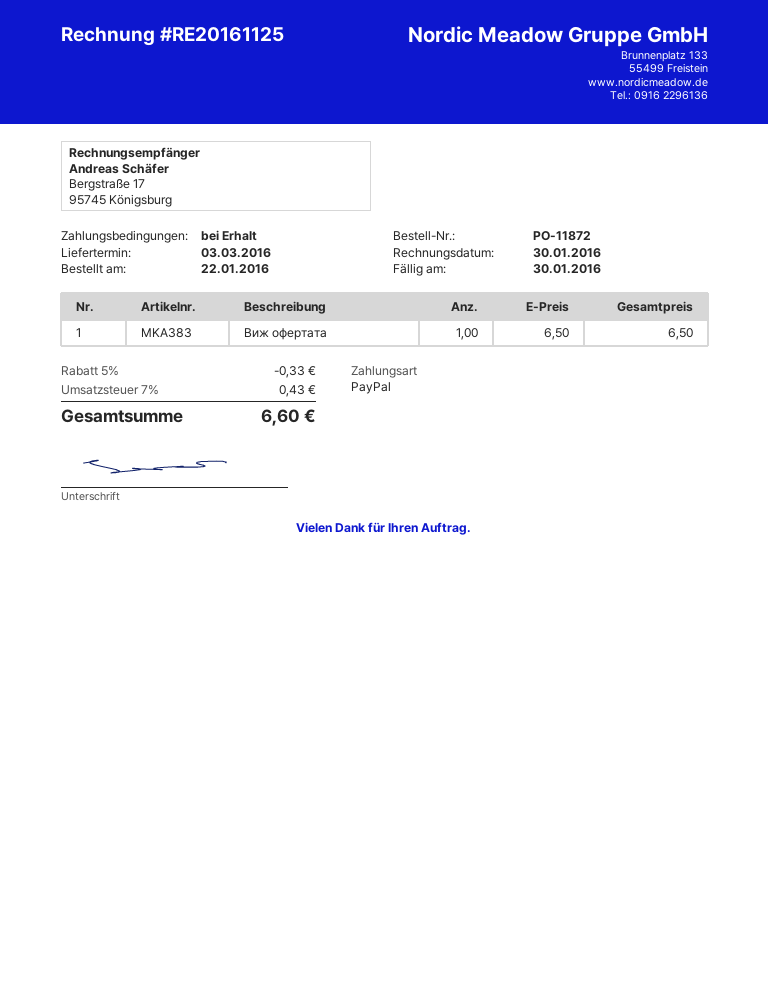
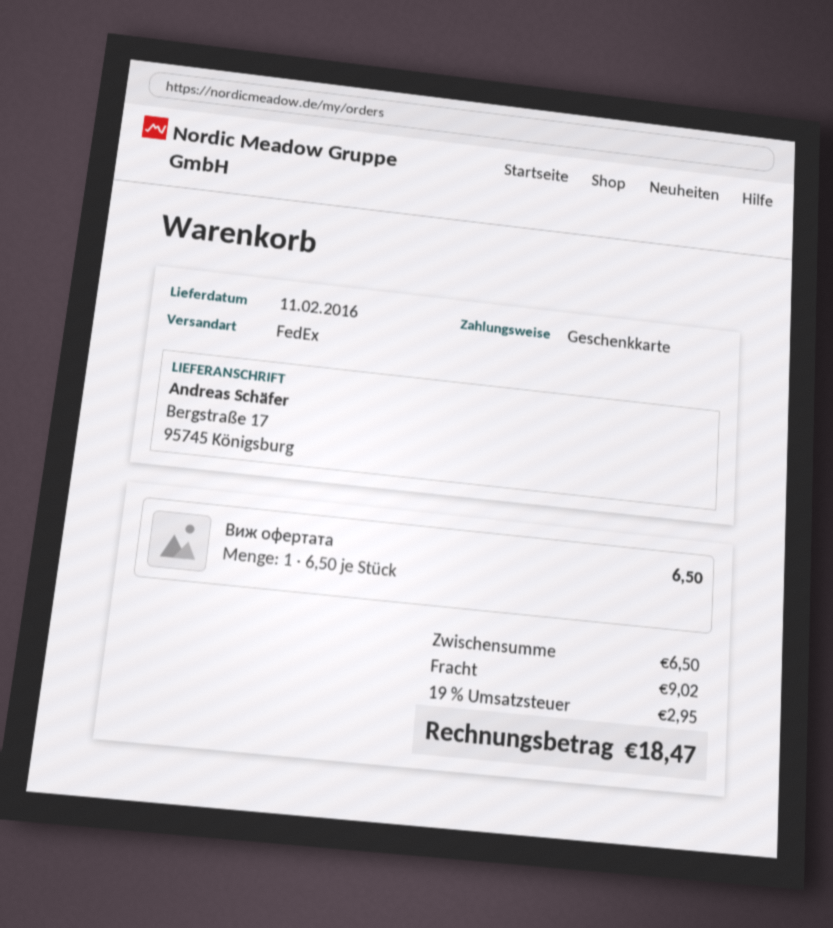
delivery date: 2016-03-03 -> 2016-02-11
payment method: PayPal -> gift card
discount: 5% = 0.33 -> none
shipping: none -> 9.02
tax: 7% = 0.43 -> 19% = 2.95
total: 6.60 -> 18.47

